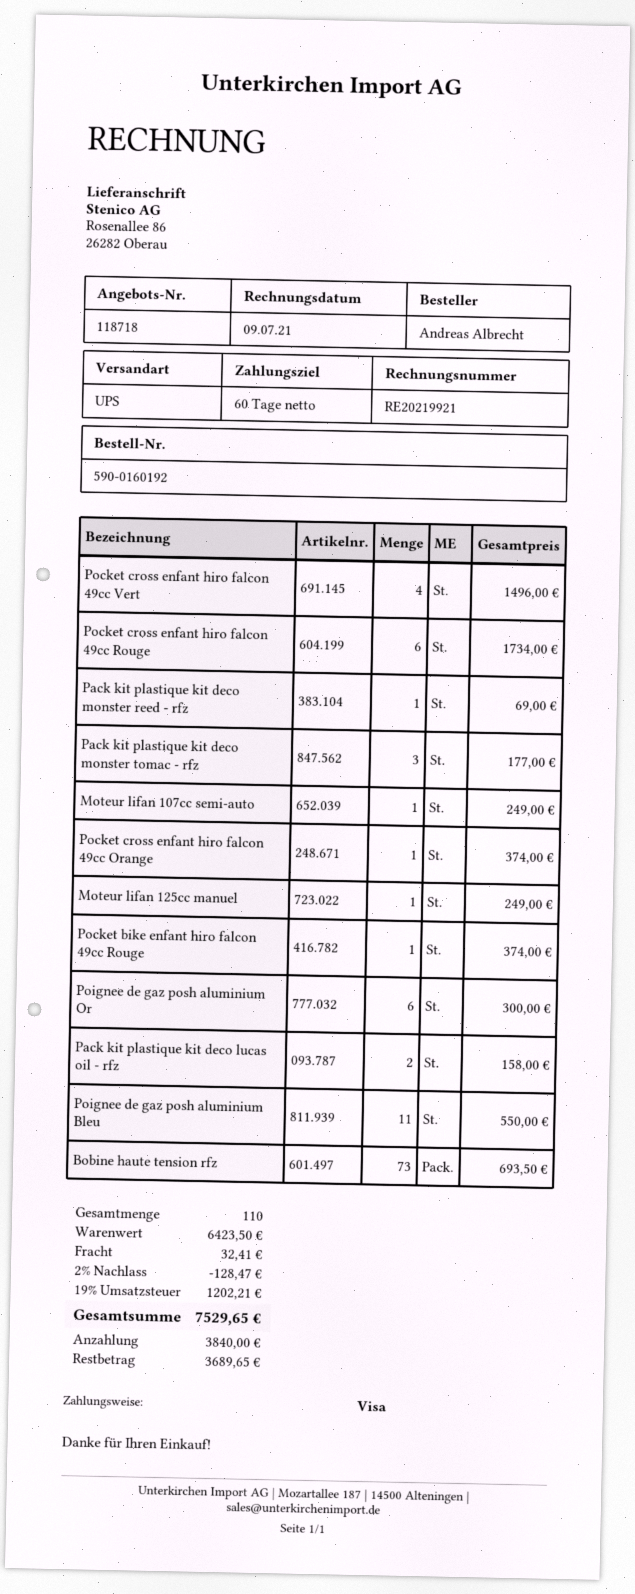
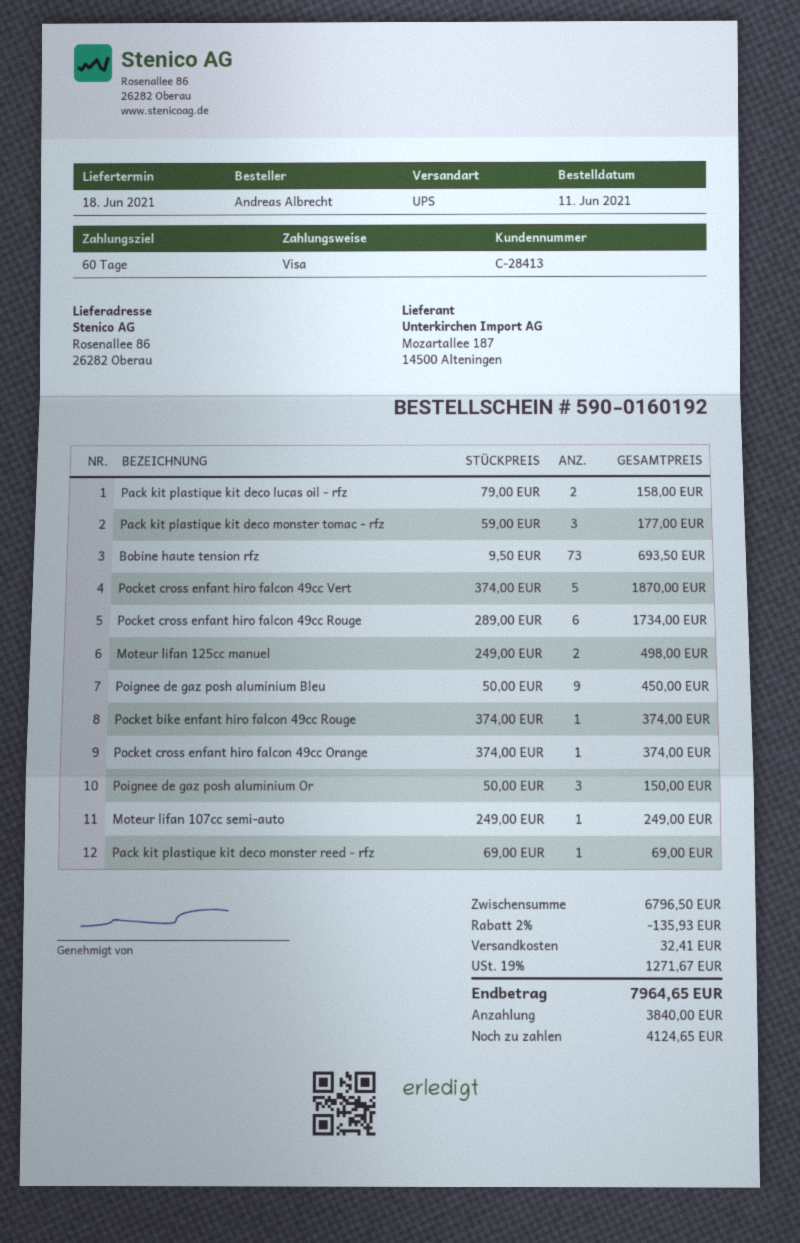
Pocket cross enfant hiro falcon 49cc Vert: 4 for 1496.00 -> 5 for 1870.00
Moteur lifan 125cc manuel: 1 for 249.00 -> 2 for 498.00
Poignee de gaz posh aluminium Or: 6 for 300.00 -> 3 for 150.00
Poignee de gaz posh aluminium Bleu: 11 for 550.00 -> 9 for 450.00
subtotal: 6423.50 -> 6796.50
discount: 2% = 128.47 -> 2% = 135.93
tax: 19% = 1202.21 -> 19% = 1271.67
total: 7529.65 -> 7964.65
balance: 3689.65 -> 4124.65

